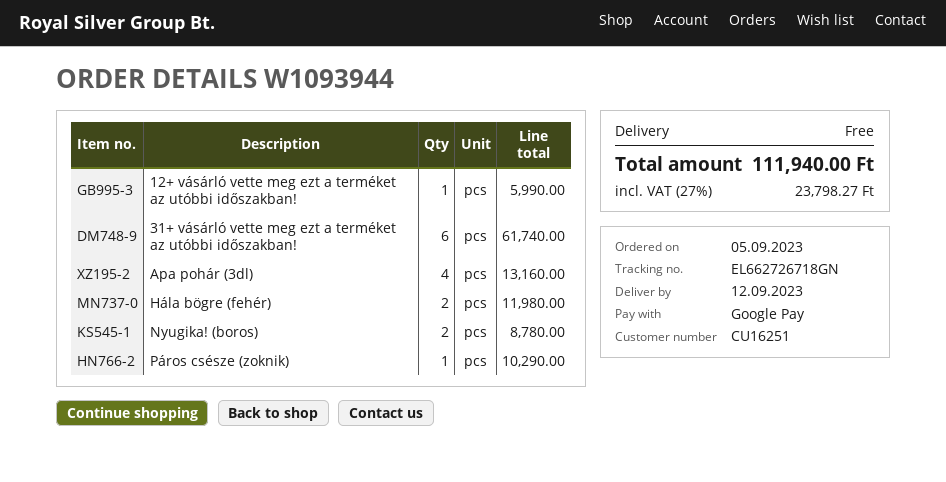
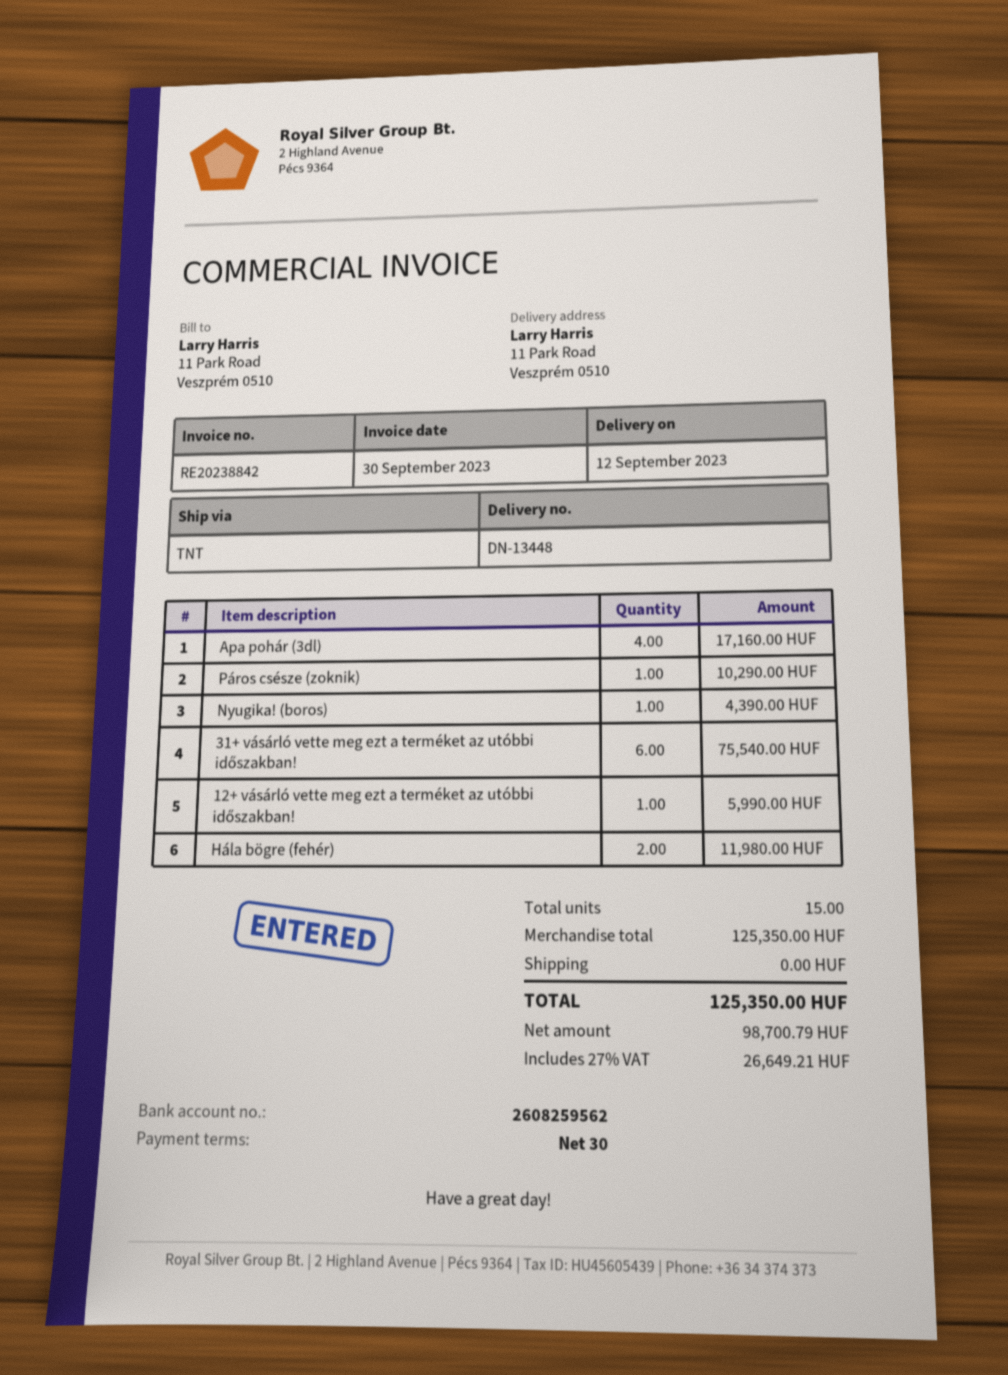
31+ vásárló vette meg ezt a terméket az utóbbi időszakban!: 6 for 61740.00 -> 6 for 75540.00
Apa pohár (3dl): 4 for 13160.00 -> 4 for 17160.00
Nyugika! (boros): 2 for 8780.00 -> 1 for 4390.00
tax: 27% = 23798.27 -> 27% = 26649.21
total: 111940.00 -> 125350.00

